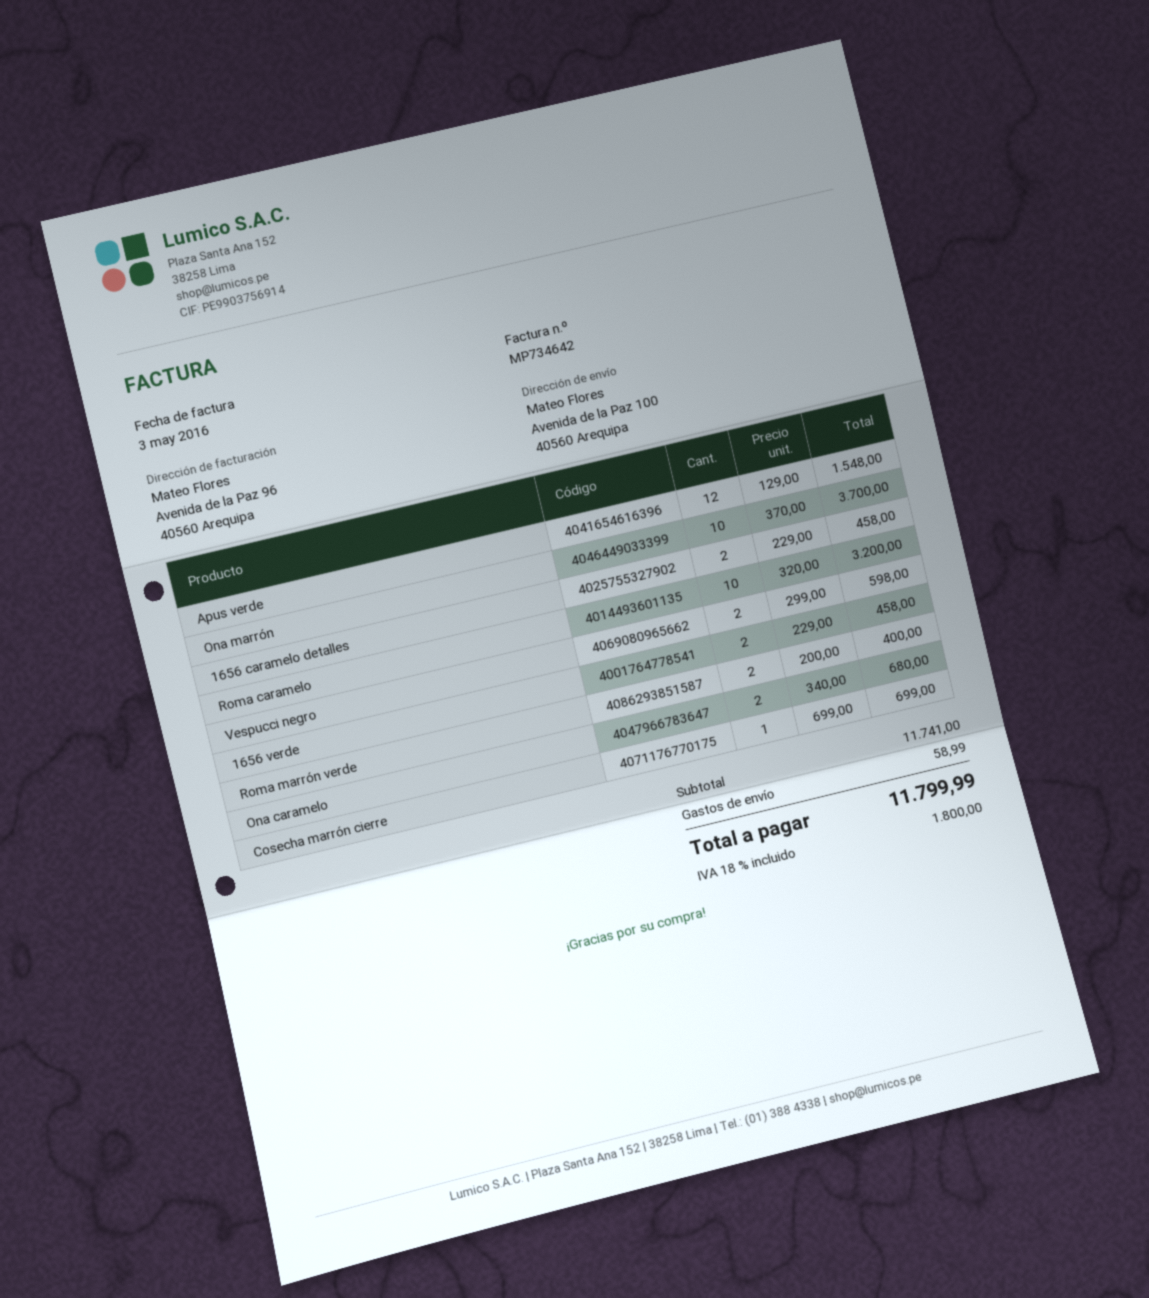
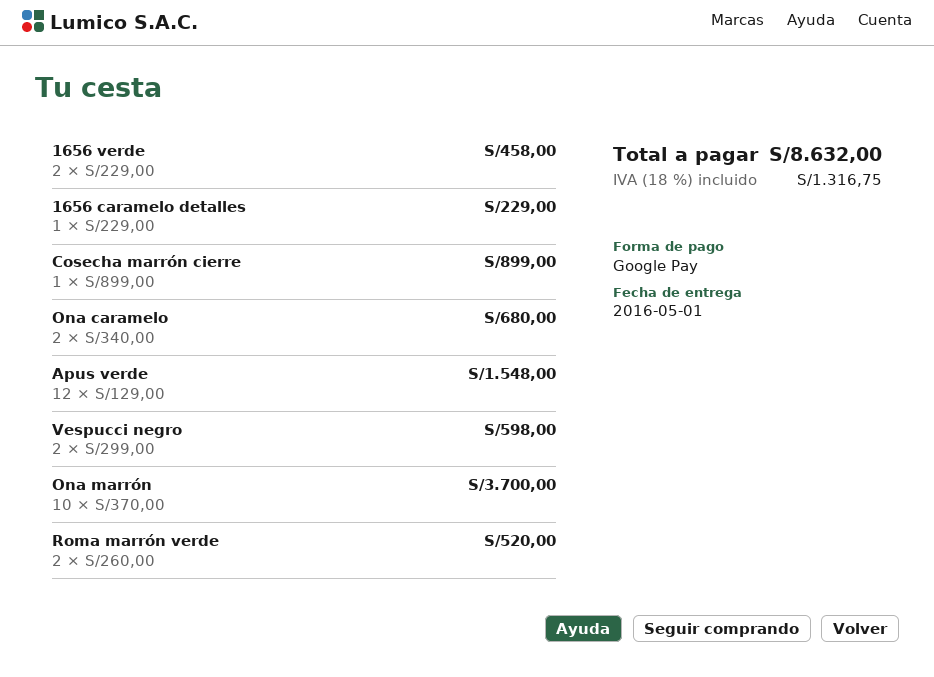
1656 caramelo detalles: 2 x 229.00 = 458.00 -> 1 x 229.00 = 229.00
Roma caramelo: 10 x 320.00 = 3200.00 -> none
Roma marrón verde: 2 x 200.00 = 400.00 -> 2 x 260.00 = 520.00
Cosecha marrón cierre: 1 x 699.00 = 699.00 -> 1 x 899.00 = 899.00
shipping: 58.99 -> none
tax: 18% = 1800.00 -> 18% = 1316.75
total: 11799.99 -> 8632.00

